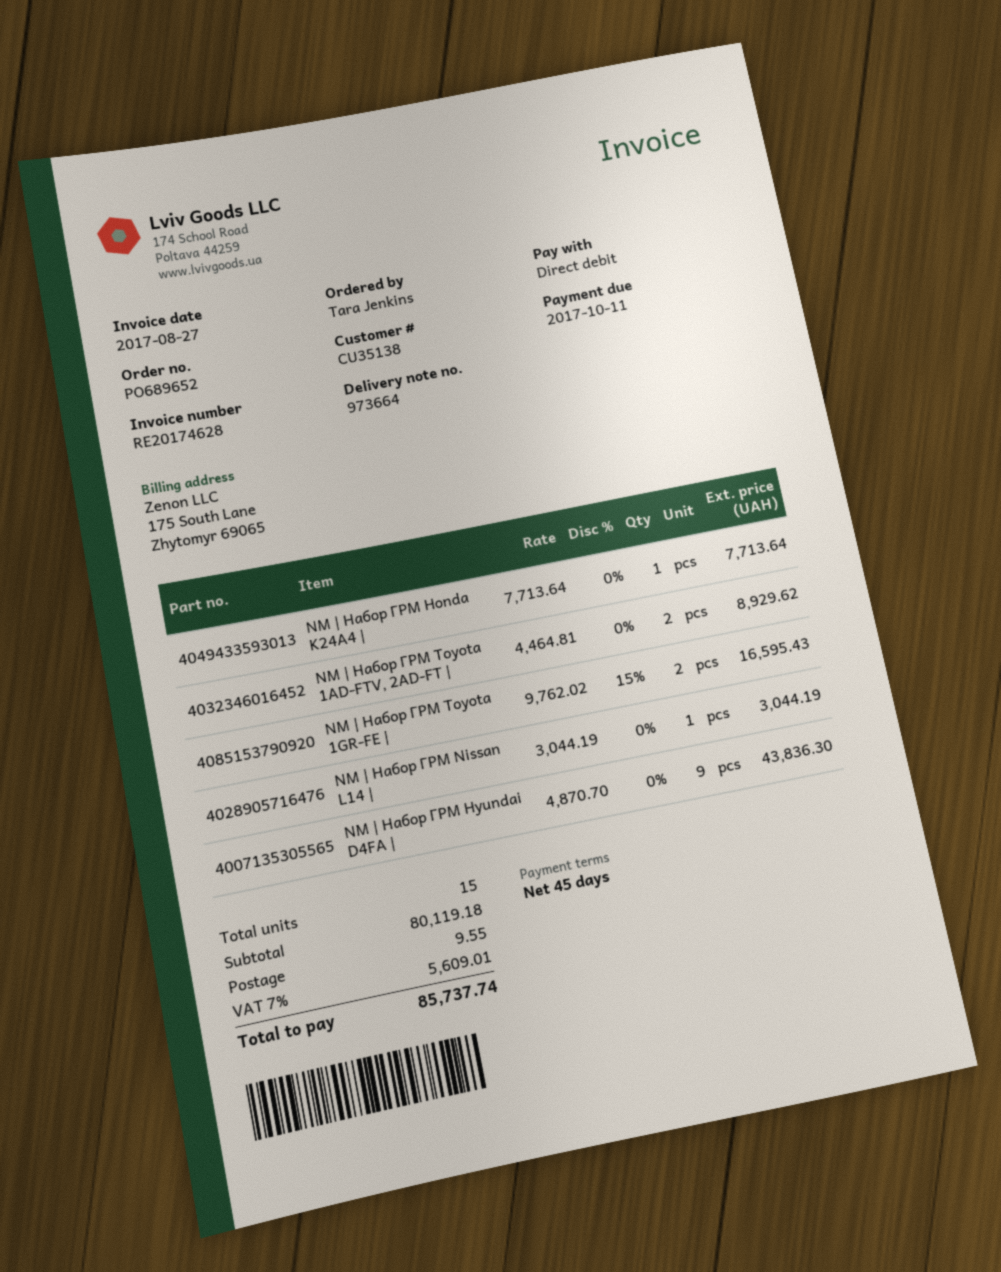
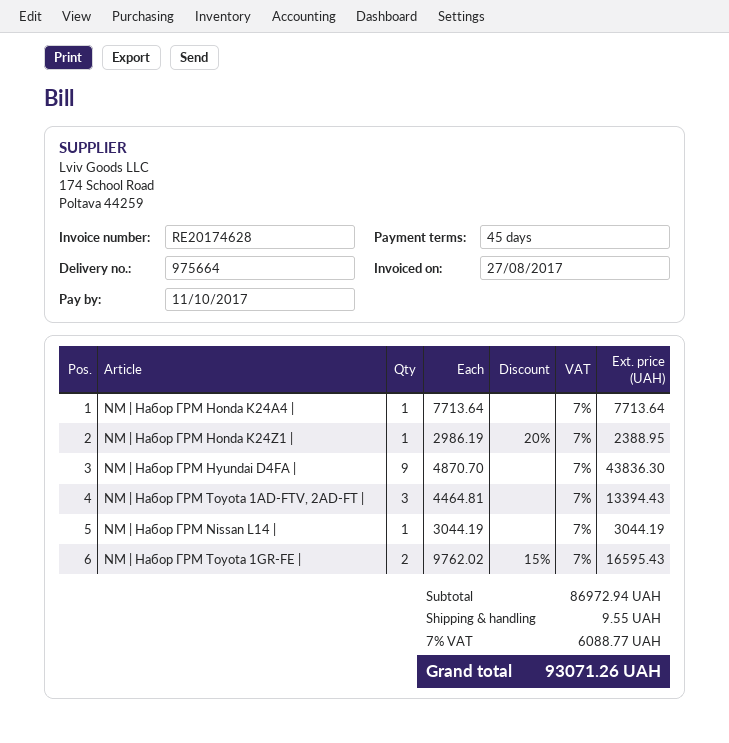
delivery note number: 973664 -> 975664
NM | Набор ГРМ Toyota 1AD-FTV, 2AD-FT |: 2 x 4464.81 = 8929.62 -> 3 x 4464.81 = 13394.43
NM | Набор ГРМ Honda K24Z1 |: none -> 1 x 2986.19 - 20% = 2388.95
subtotal: 80119.18 -> 86972.94
tax: 7% = 5609.01 -> 7% = 6088.77
total: 85737.74 -> 93071.26

